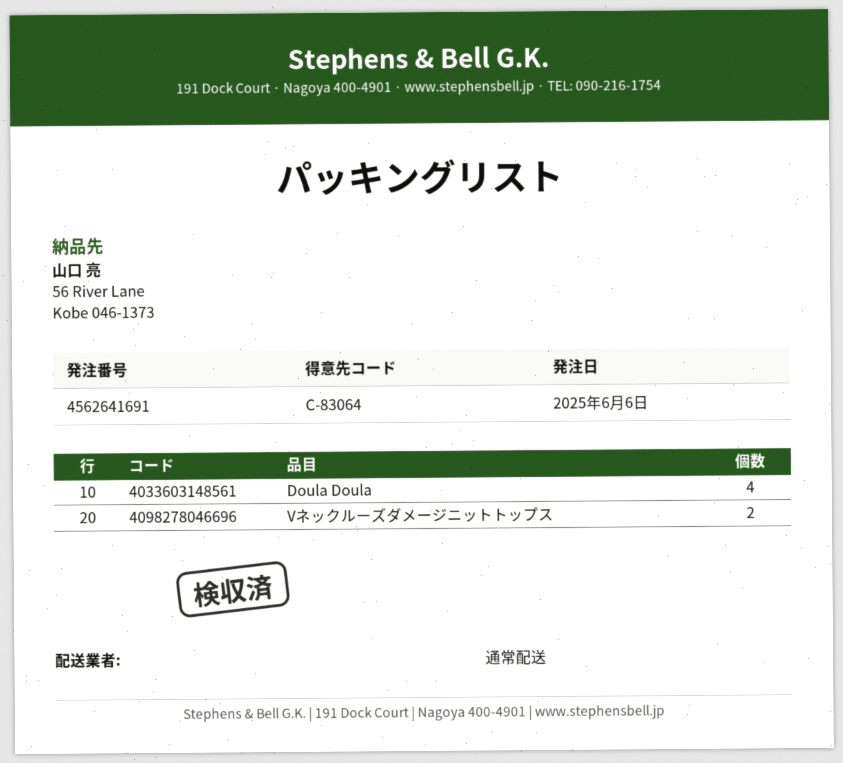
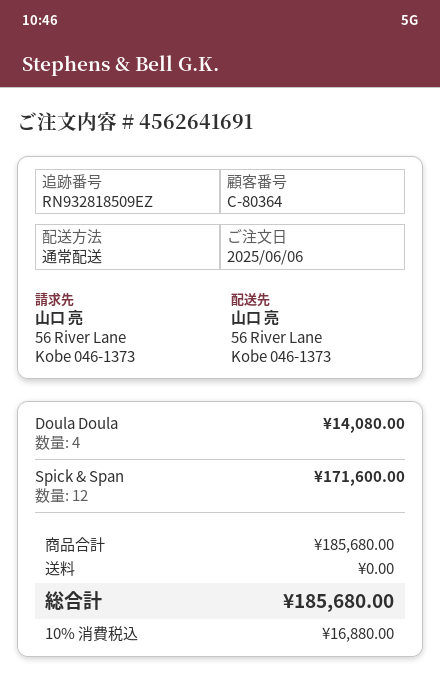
customer number: C-83064 -> C-80364
Vネックルーズダメージニットトップス: 2 -> none
Spick & Span: none -> 12

